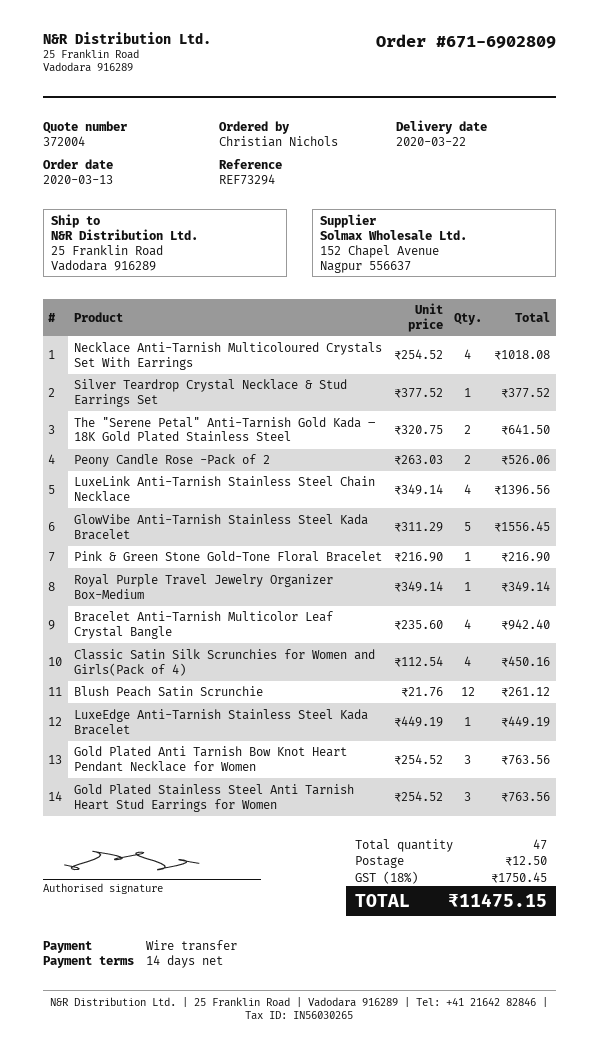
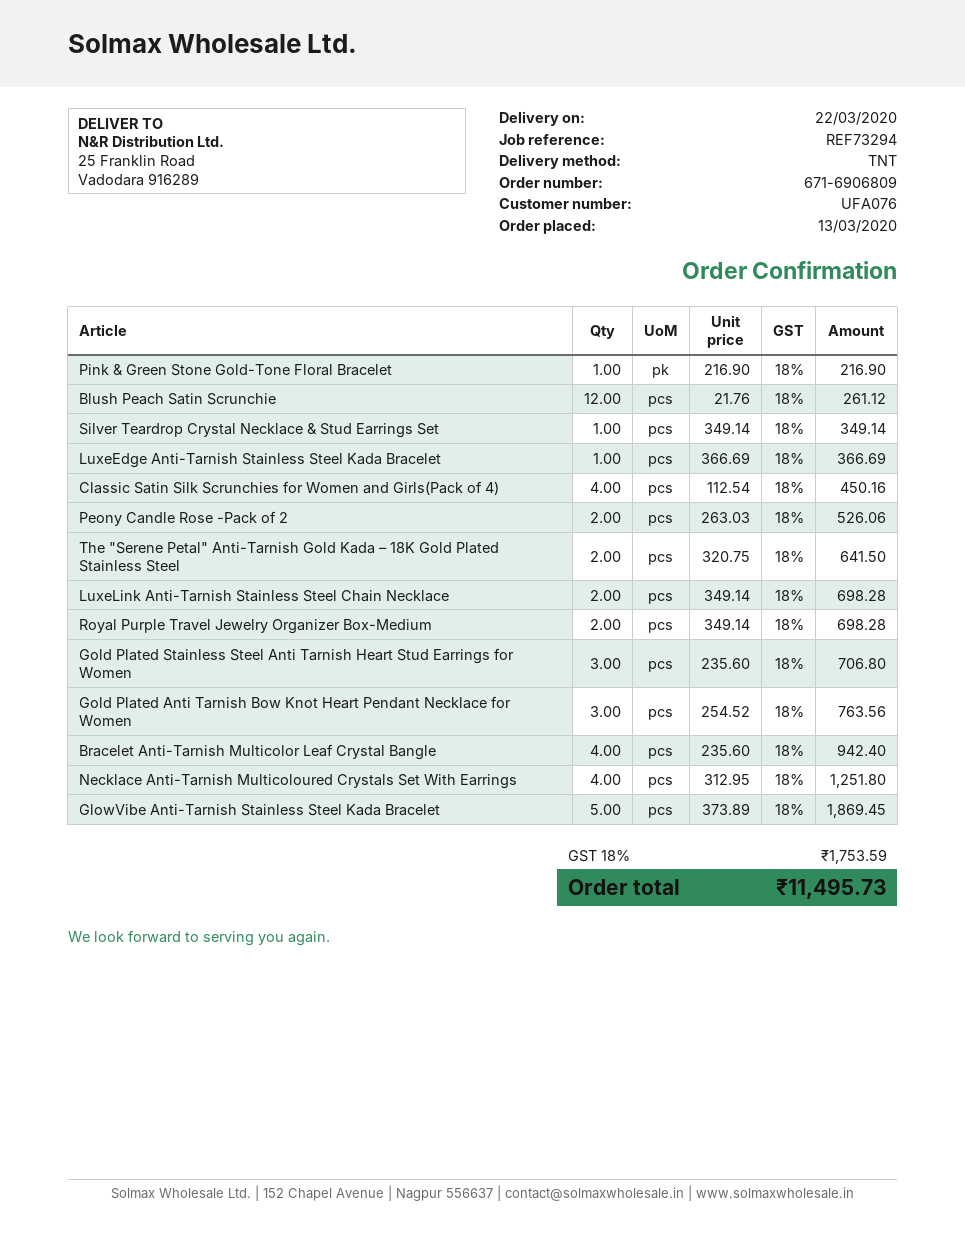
order number: 671-6902809 -> 671-6906809
Necklace Anti-Tarnish Multicoloured Crystals Set With Earrings: 4 x 254.52 = 1018.08 -> 4 x 312.95 = 1251.80
Silver Teardrop Crystal Necklace & Stud Earrings Set: 1 x 377.52 = 377.52 -> 1 x 349.14 = 349.14
LuxeLink Anti-Tarnish Stainless Steel Chain Necklace: 4 x 349.14 = 1396.56 -> 2 x 349.14 = 698.28
GlowVibe Anti-Tarnish Stainless Steel Kada Bracelet: 5 x 311.29 = 1556.45 -> 5 x 373.89 = 1869.45
Royal Purple Travel Jewelry Organizer Box-Medium: 1 x 349.14 = 349.14 -> 2 x 349.14 = 698.28
LuxeEdge Anti-Tarnish Stainless Steel Kada Bracelet: 1 x 449.19 = 449.19 -> 1 x 366.69 = 366.69
Gold Plated Stainless Steel Anti Tarnish Heart Stud Earrings for Women: 3 x 254.52 = 763.56 -> 3 x 235.60 = 706.80
shipping: 12.50 -> none
tax: 18% = 1750.45 -> 18% = 1753.59
total: 11475.15 -> 11495.73

